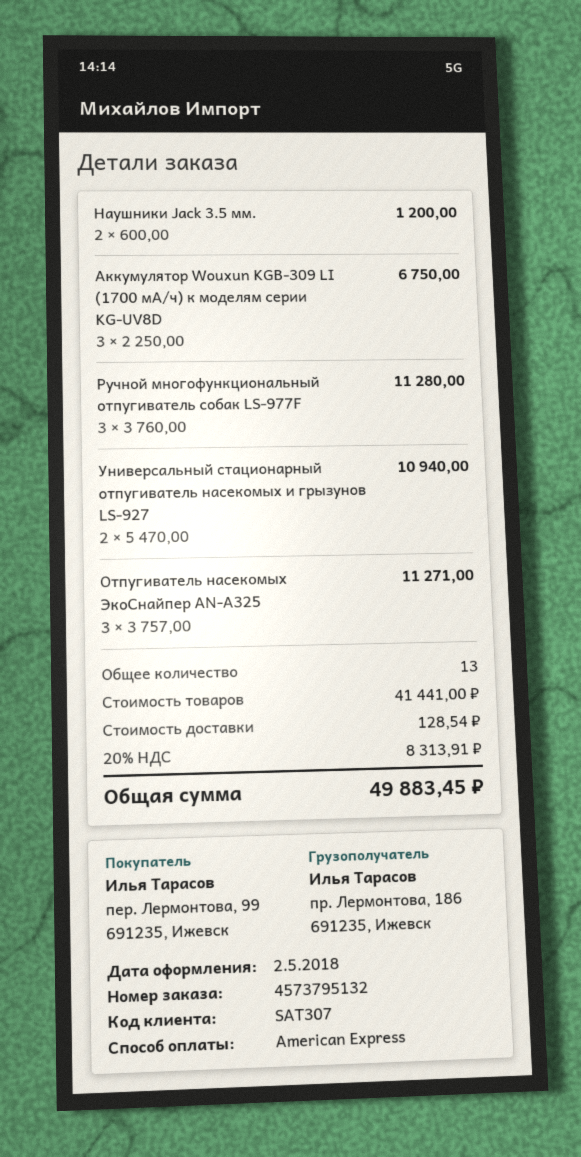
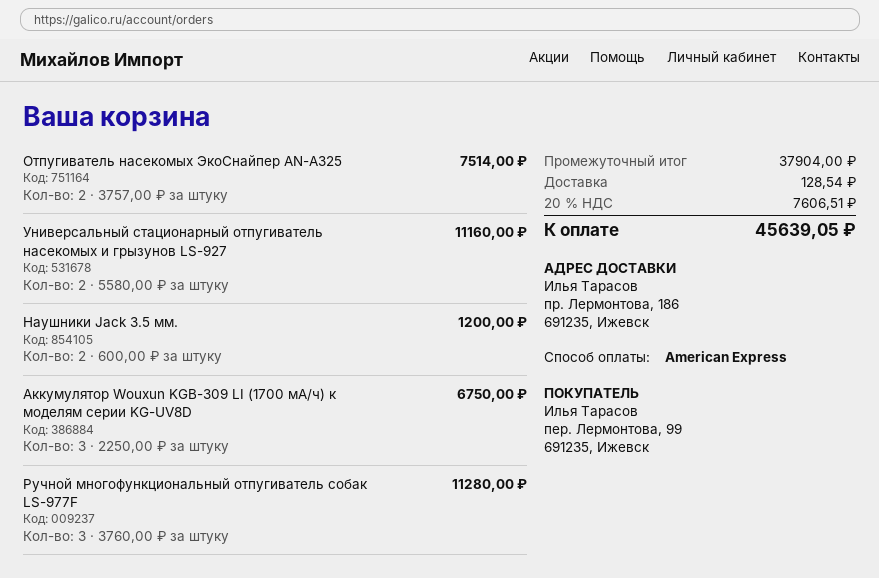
Универсальный стационарный отпугиватель насекомых и грызунов LS-927: 2 x 5470.00 = 10940.00 -> 2 x 5580.00 = 11160.00
Отпугиватель насекомых ЭкоСнайпер AN-A325: 3 x 3757.00 = 11271.00 -> 2 x 3757.00 = 7514.00
subtotal: 41441.00 -> 37904.00
tax: 20% = 8313.91 -> 20% = 7606.51
total: 49883.45 -> 45639.05

